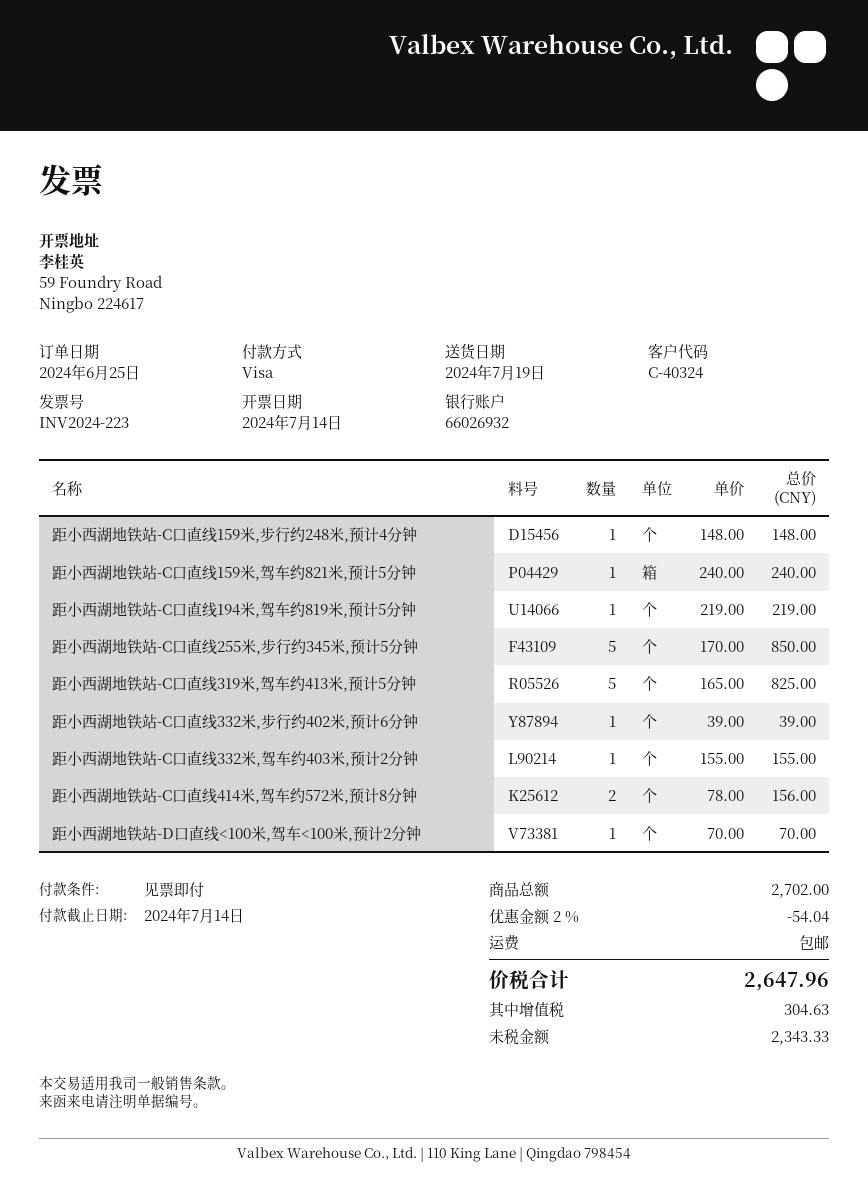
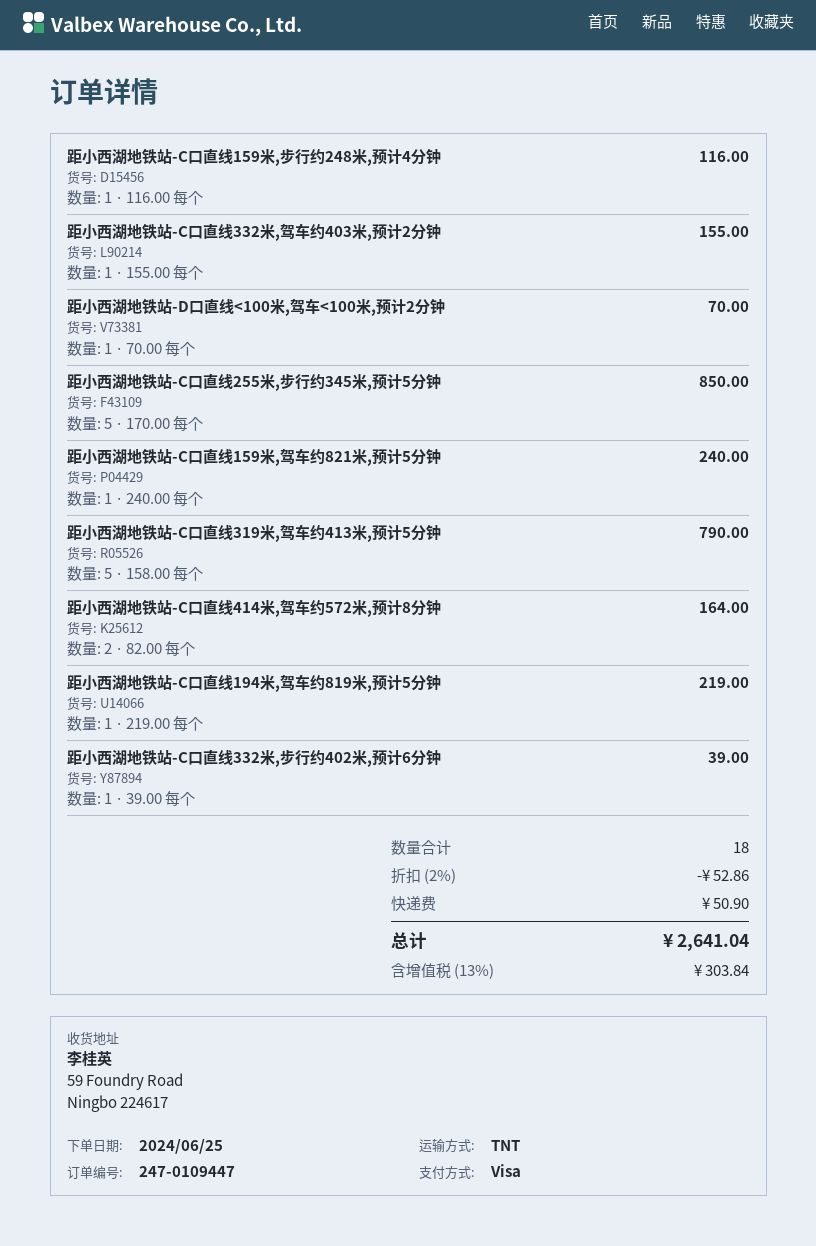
距小西湖地铁站-C口直线159米,步行约248米,预计4分钟: 1 x 148.00 = 148.00 -> 1 x 116.00 = 116.00
距小西湖地铁站-C口直线319米,驾车约413米,预计5分钟: 5 x 165.00 = 825.00 -> 5 x 158.00 = 790.00
距小西湖地铁站-C口直线414米,驾车约572米,预计8分钟: 2 x 78.00 = 156.00 -> 2 x 82.00 = 164.00
discount: 2% = 54.04 -> 2% = 52.86
shipping: 0.00 -> 50.90
tax: 304.63 -> 303.84
total: 2647.96 -> 2641.04

